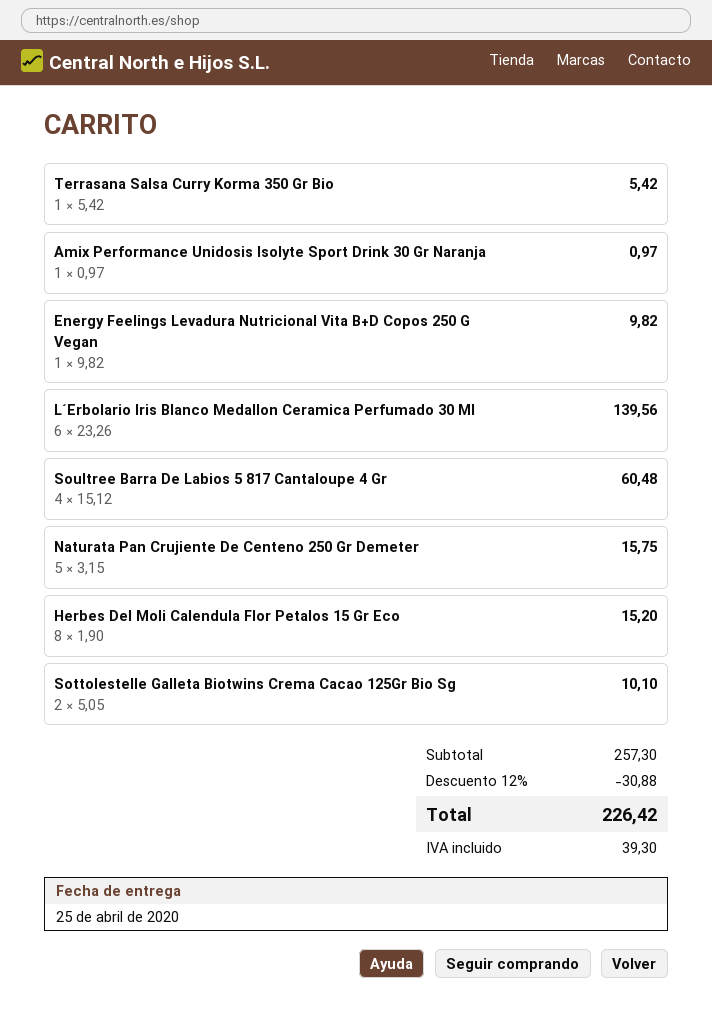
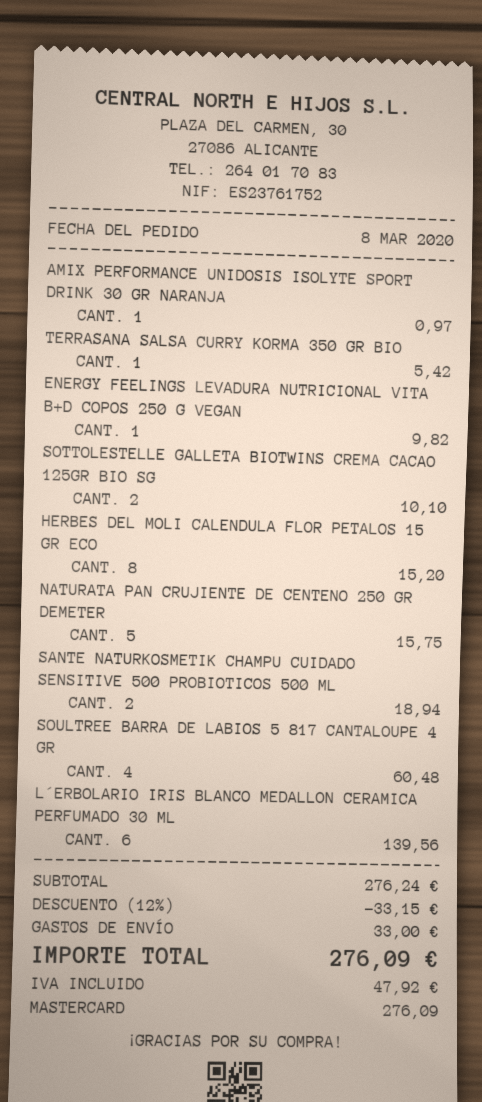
SANTE NATURKOSMETIK CHAMPU CUIDADO SENSITIVE 500 PROBIOTICOS 500 ML: none -> 2 for 18.94
subtotal: 257.30 -> 276.24
discount: 12% = 30.88 -> 12% = 33.15
shipping: none -> 33.00
tax: 39.30 -> 47.92
total: 226.42 -> 276.09

